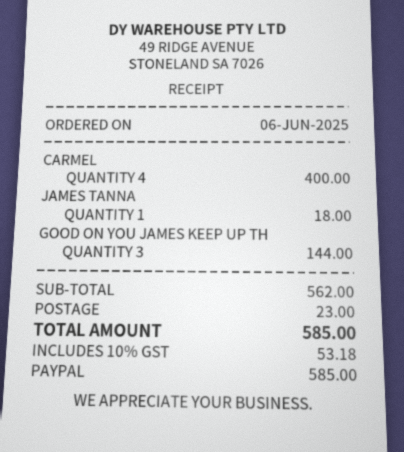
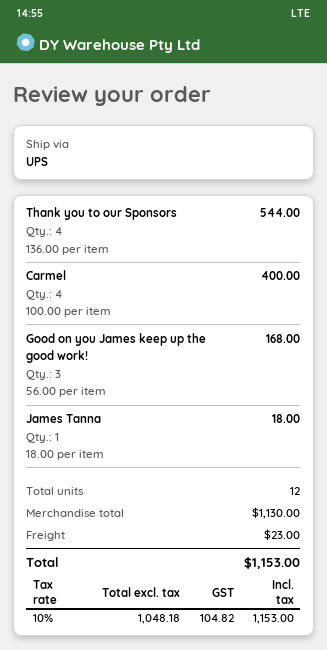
GOOD ON YOU JAMES KEEP UP TH: 3 for 144.00 -> 3 for 168.00
Thank you to our Sponsors: none -> 4 for 544.00
subtotal: 562.00 -> 1130.00
tax: 10% = 53.18 -> 10% = 104.82
total: 585.00 -> 1153.00

